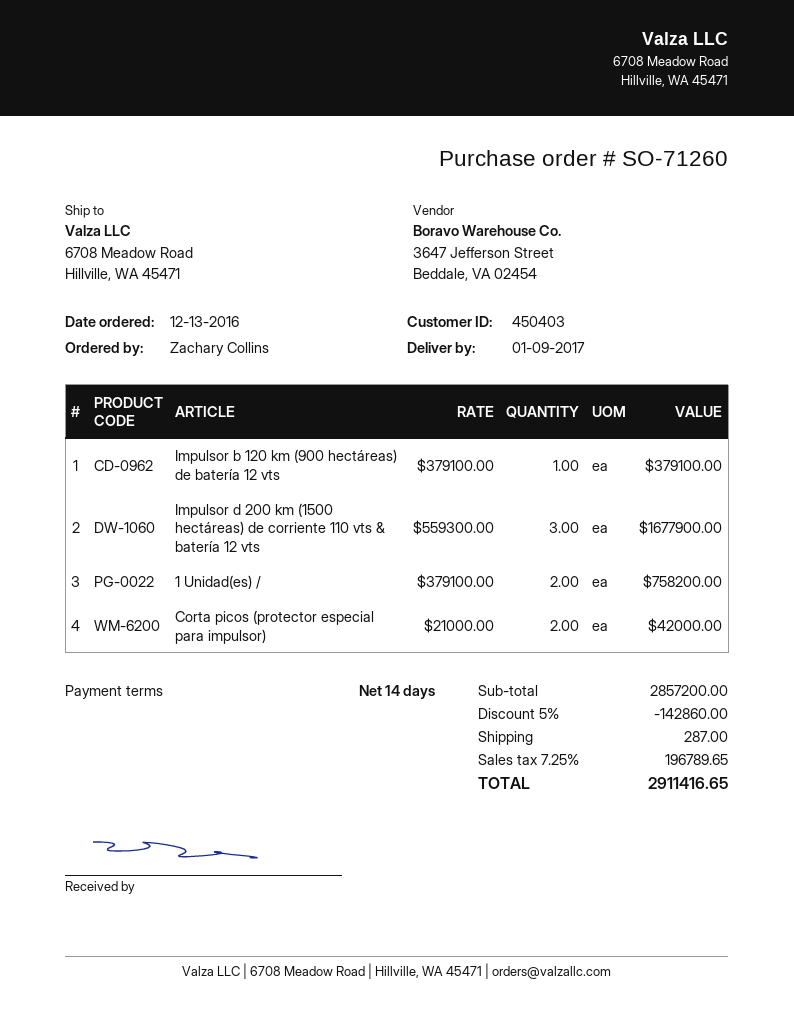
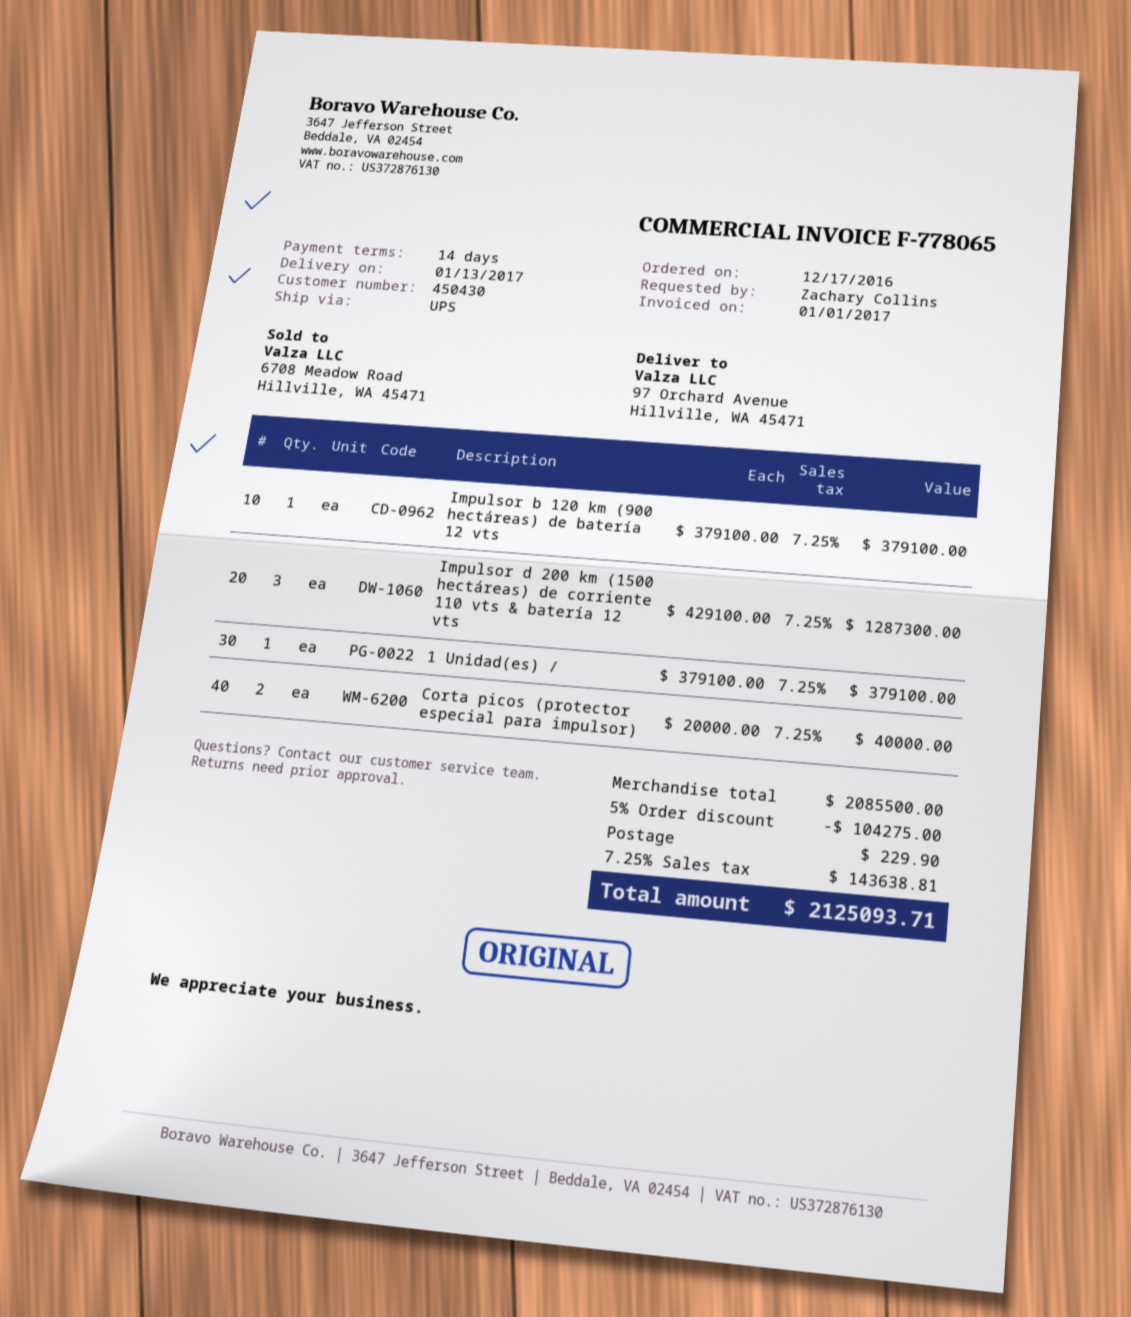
order date: 2016-12-13 -> 2016-12-17
delivery date: 2017-01-09 -> 2017-01-13
customer number: 450403 -> 450430
ship to: 6708 Meadow Road, Hillville, WA 45471 -> 97 Orchard Avenue, Hillville, WA 45471
Impulsor d 200 km (1500 hectáreas) de corriente 110 vts & batería 12 vts: 3 x 559300.00 = 1677900.00 -> 3 x 429100.00 = 1287300.00
1 Unidad(es) /: 2 x 379100.00 = 758200.00 -> 1 x 379100.00 = 379100.00
Corta picos (protector especial para impulsor): 2 x 21000.00 = 42000.00 -> 2 x 20000.00 = 40000.00
subtotal: 2857200.00 -> 2085500.00
discount: 5% = 142860.00 -> 5% = 104275.00
shipping: 287.00 -> 229.90
tax: 7.25% = 196789.65 -> 7.25% = 143638.81
total: 2911416.65 -> 2125093.71

